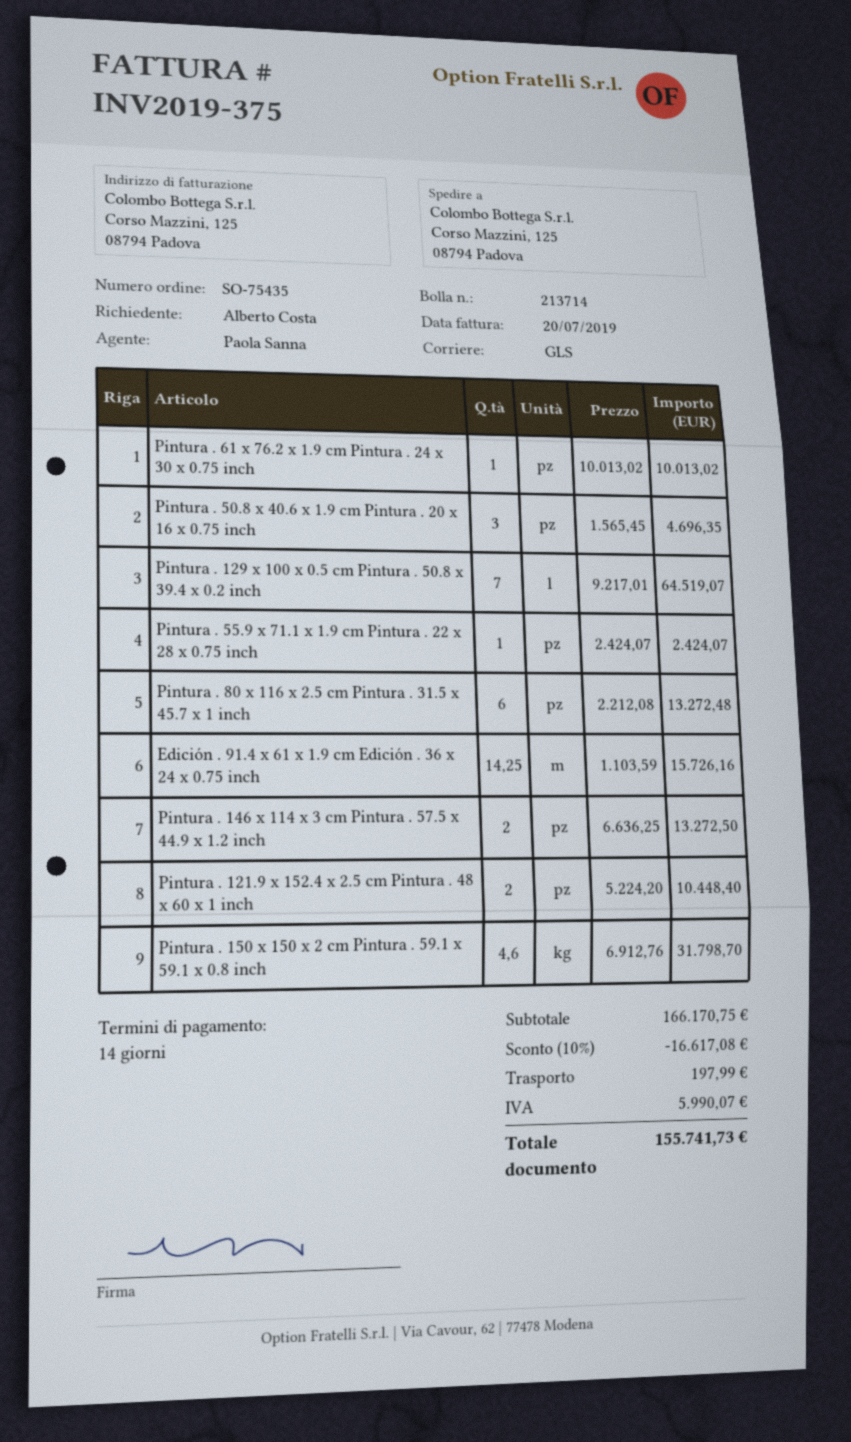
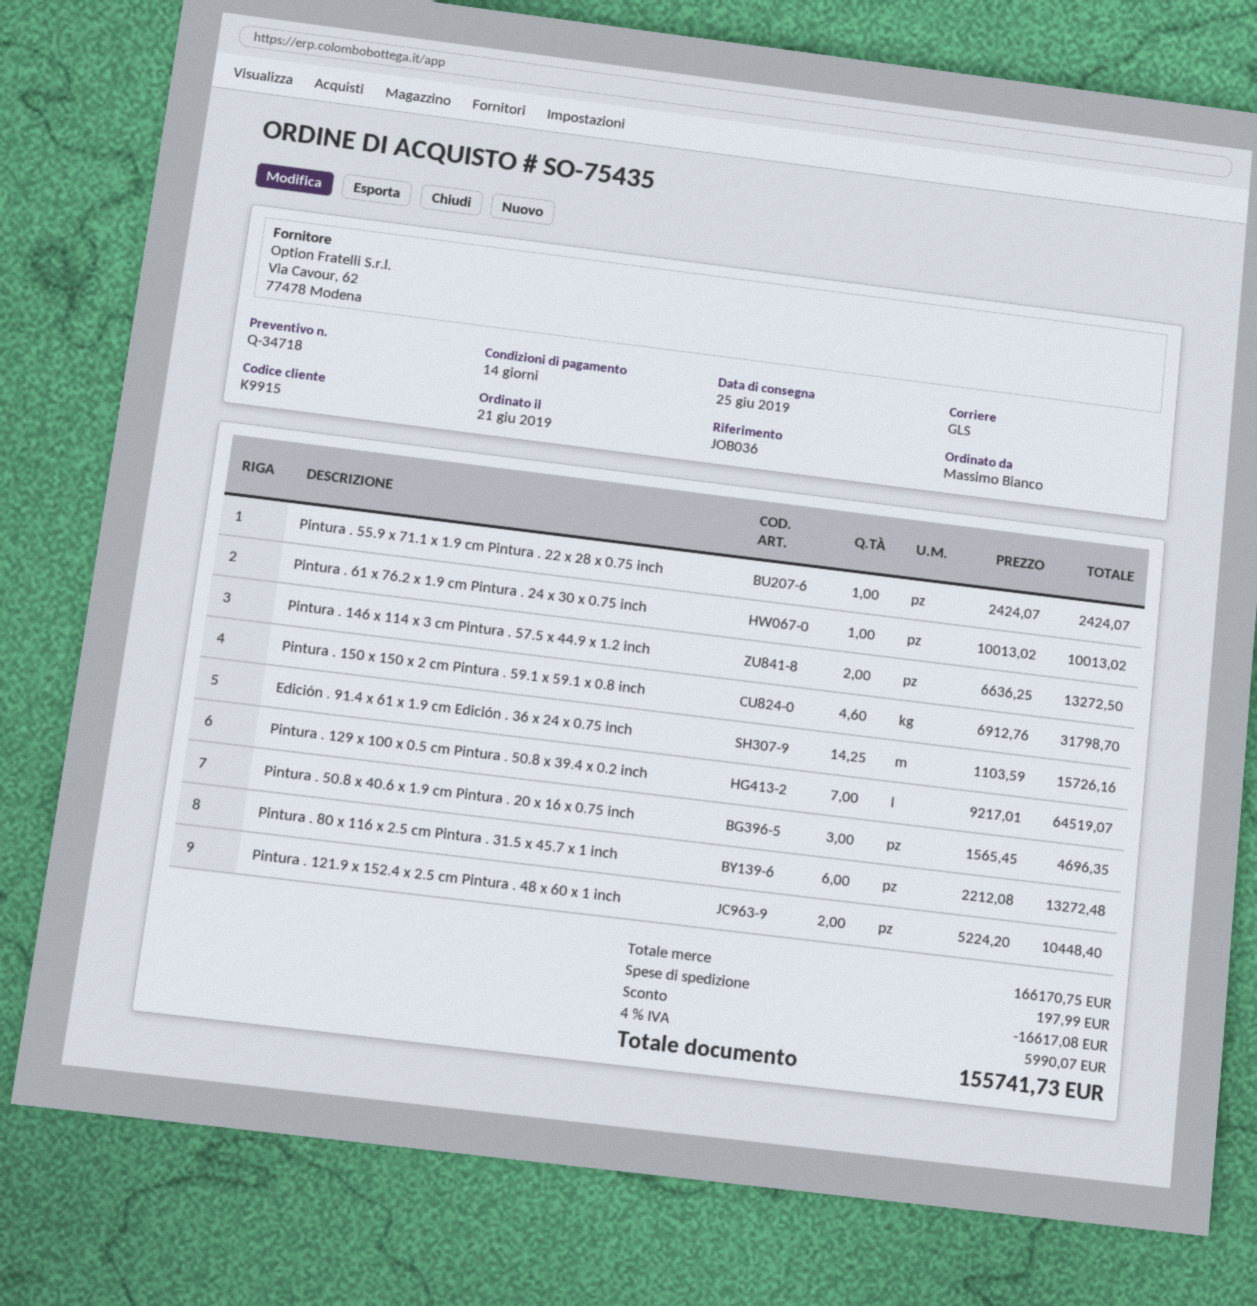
ordered by: Alberto Costa -> Massimo Bianco

